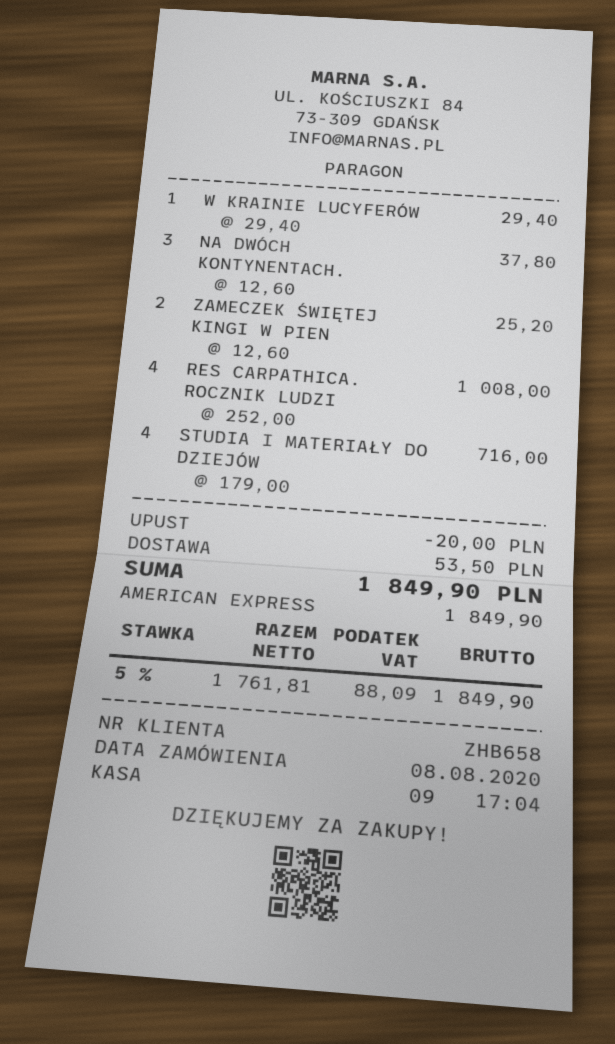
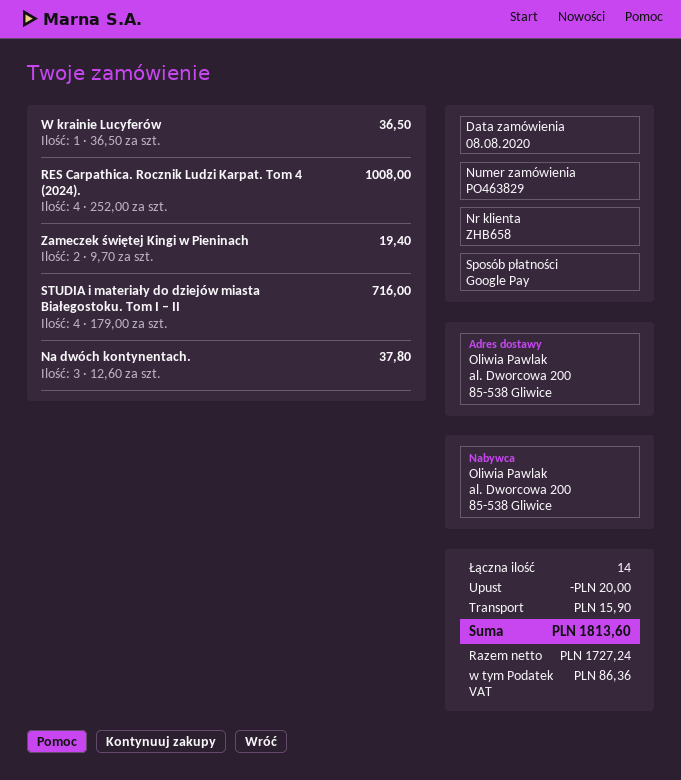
payment method: American Express -> Google Pay
W KRAINIE LUCYFERÓW: 1 x 29.40 = 29.40 -> 1 x 36.50 = 36.50
ZAMECZEK ŚWIĘTEJ KINGI W PIEN: 2 x 12.60 = 25.20 -> 2 x 9.70 = 19.40
shipping: 53.50 -> 15.90
net: 1761.81 -> 1727.24
tax: 88.09 -> 86.36
total: 1849.90 -> 1813.60

